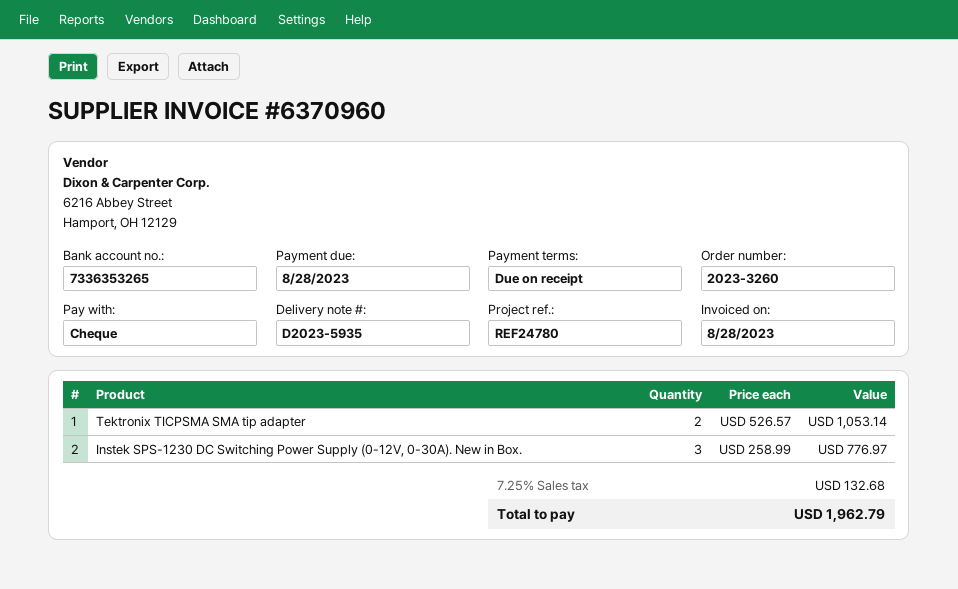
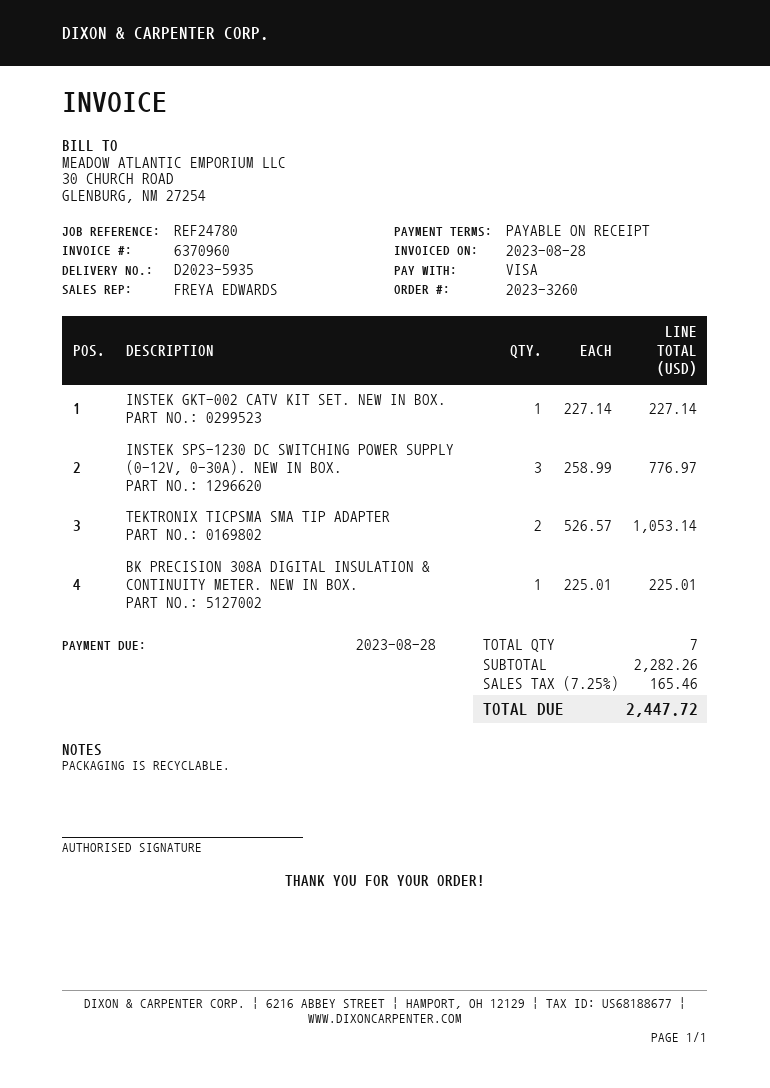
payment method: cheque -> Visa
INSTEK GKT-002 CATV KIT SET. NEW IN BOX.: none -> 1 x 227.14 = 227.14
BK PRECISION 308A DIGITAL INSULATION & CONTINUITY METER. NEW IN BOX.: none -> 1 x 225.01 = 225.01
tax: 7.25% = 132.68 -> 7.25% = 165.46
total: 1962.79 -> 2447.72

